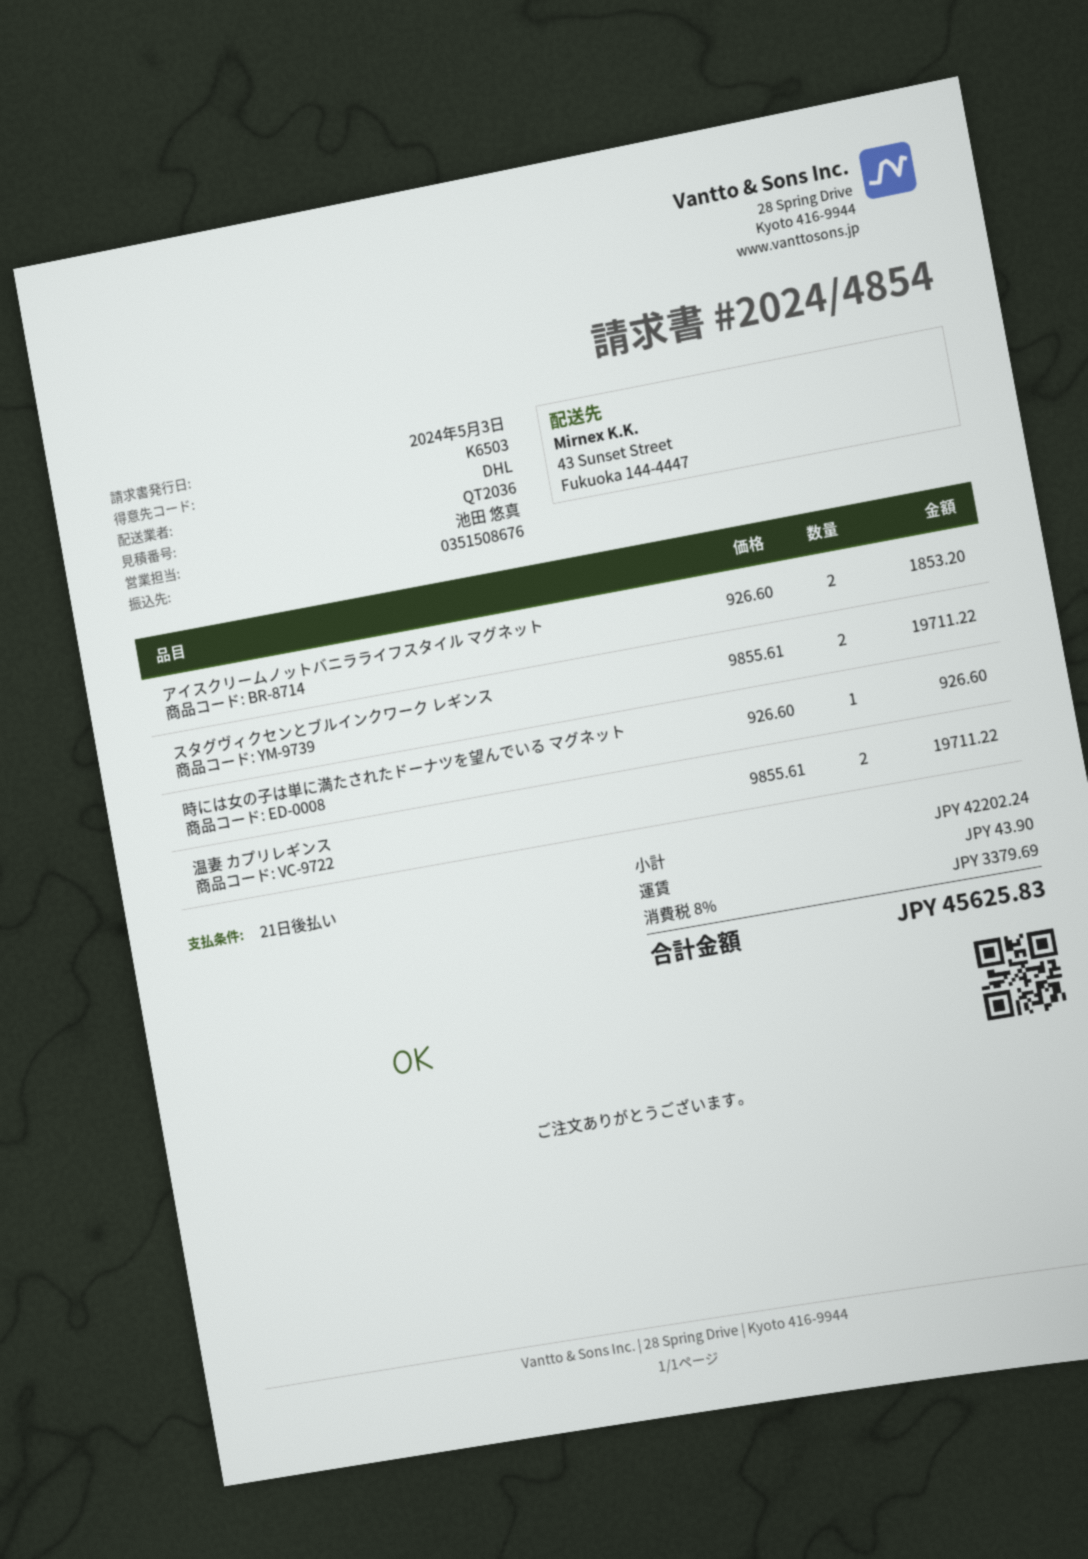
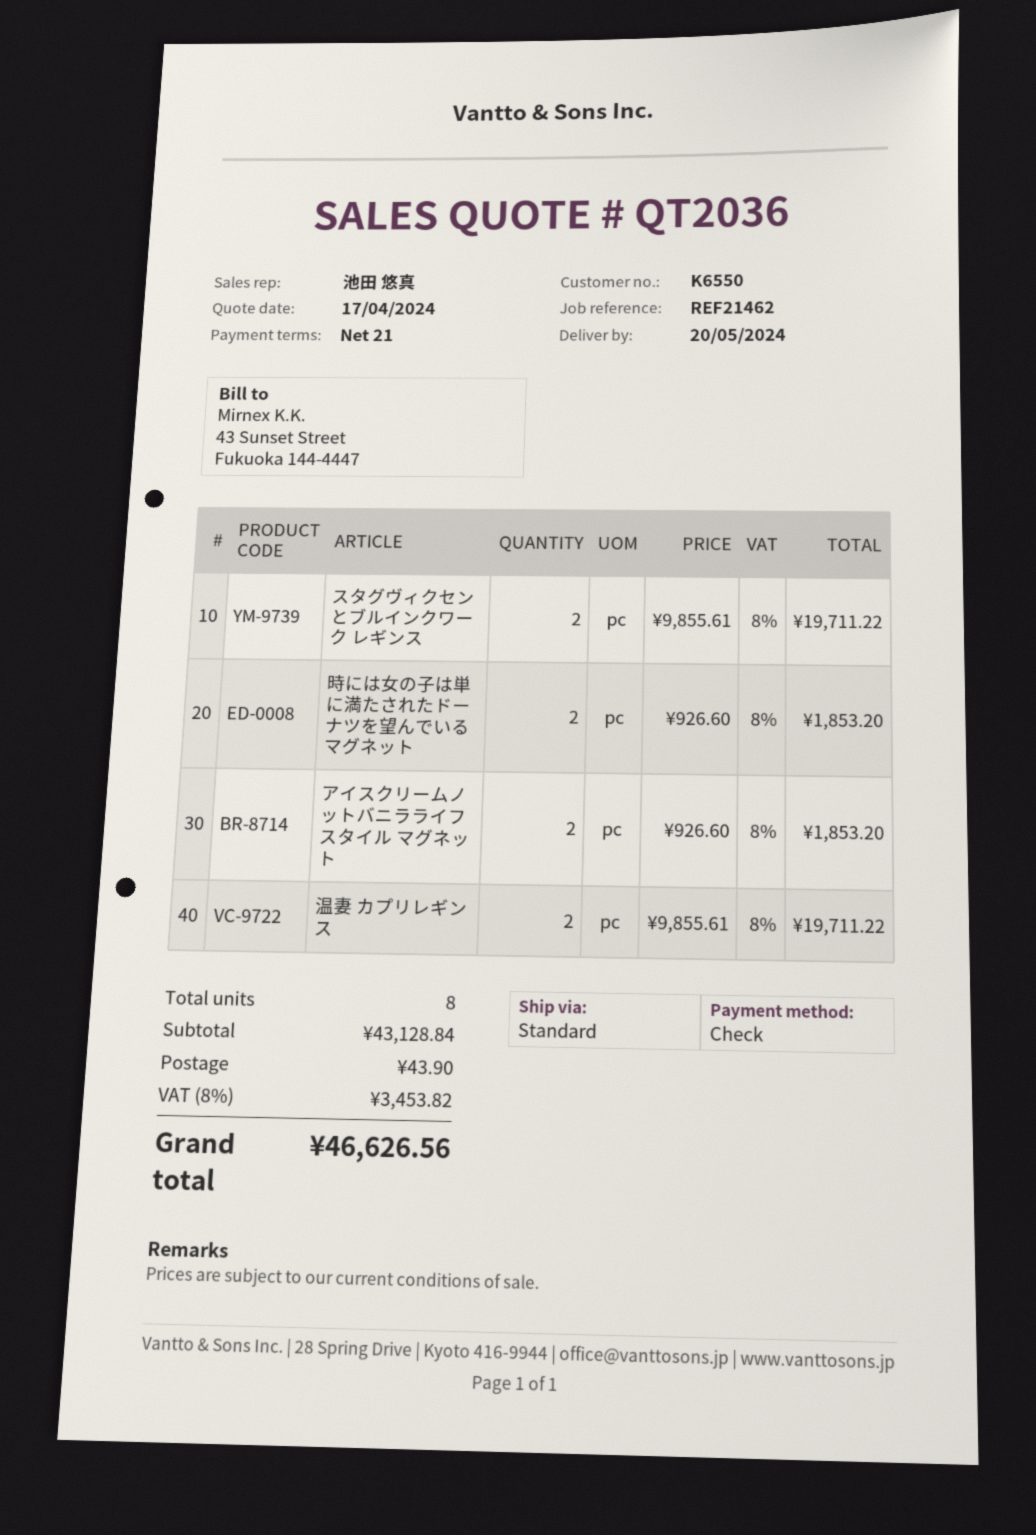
customer number: K6503 -> K6550
shipping method: DHL -> standard
時には女の子は単に満たされたドーナツを望んでいる マグネット: 1 x 926.60 = 926.60 -> 2 x 926.60 = 1853.20
subtotal: 42202.24 -> 43128.84
tax: 8% = 3379.69 -> 8% = 3453.82
total: 45625.83 -> 46626.56

